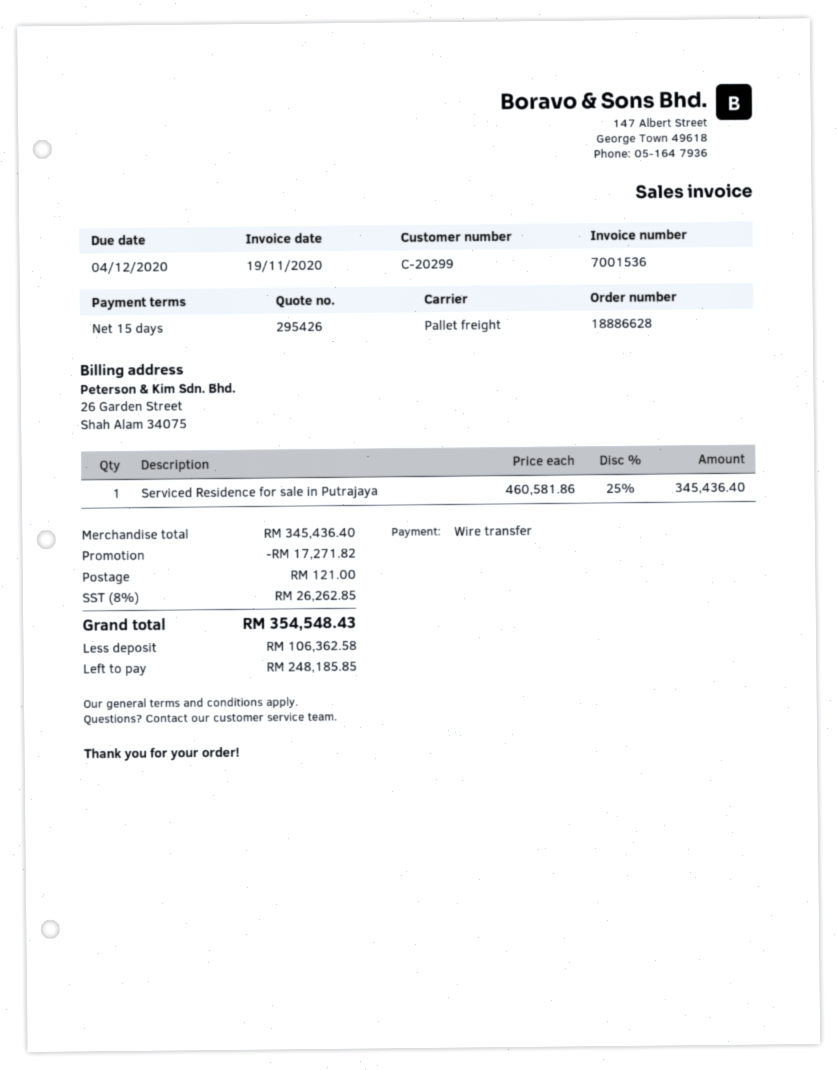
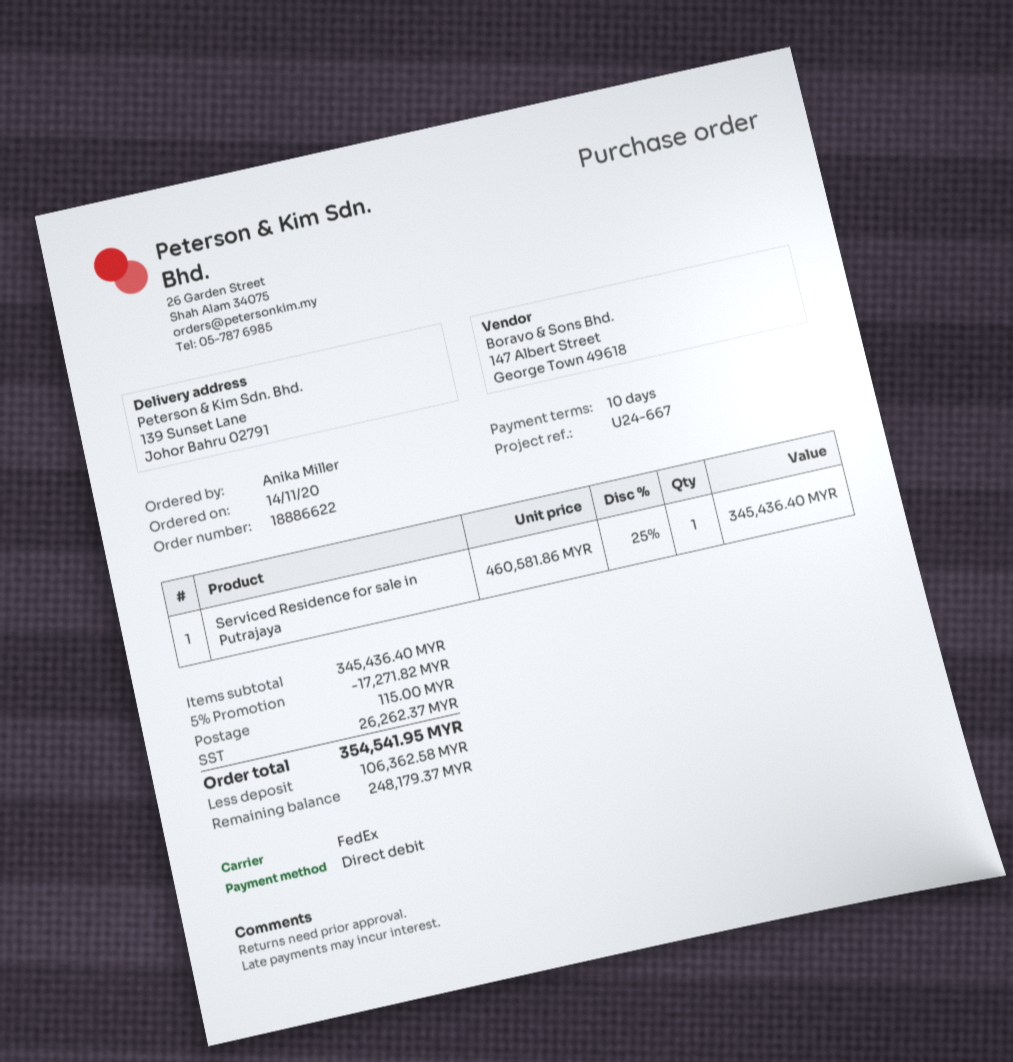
order number: 18886628 -> 18886622
payment terms: 15 days -> 10 days
payment method: bank transfer -> direct debit
shipping method: pallet freight -> FedEx
shipping: 121.00 -> 115.00
tax: 26262.85 -> 26262.37
total: 354548.43 -> 354541.95
balance: 248185.85 -> 248179.37

